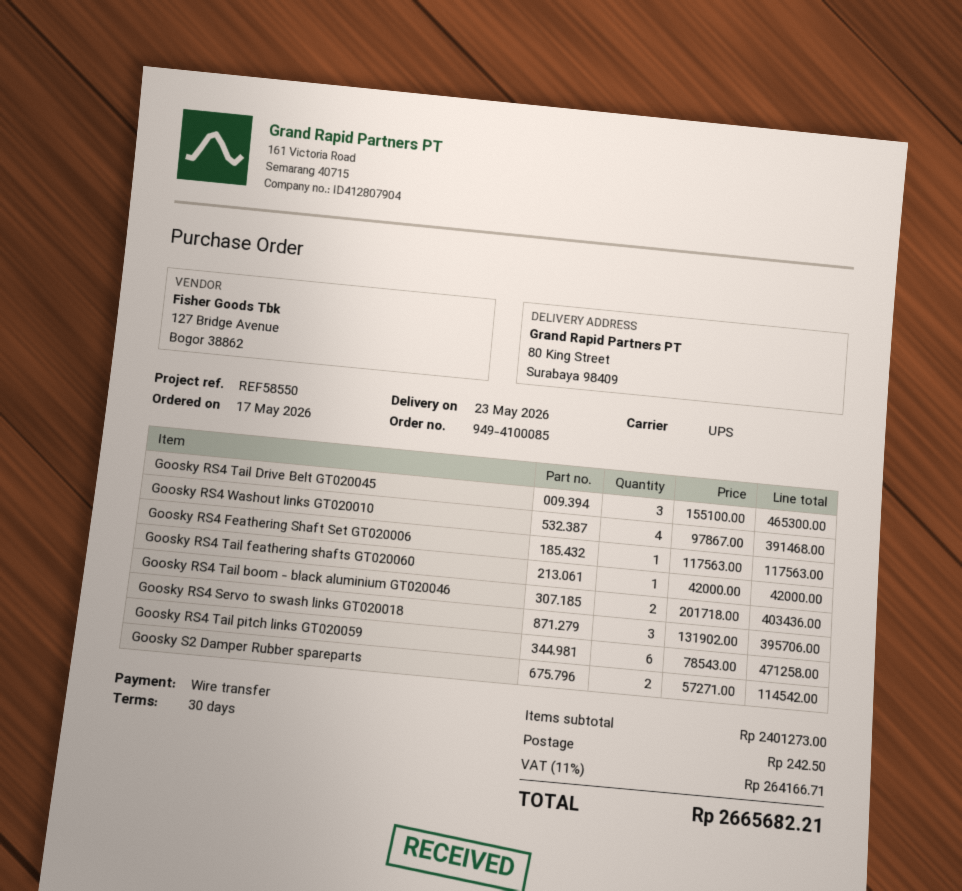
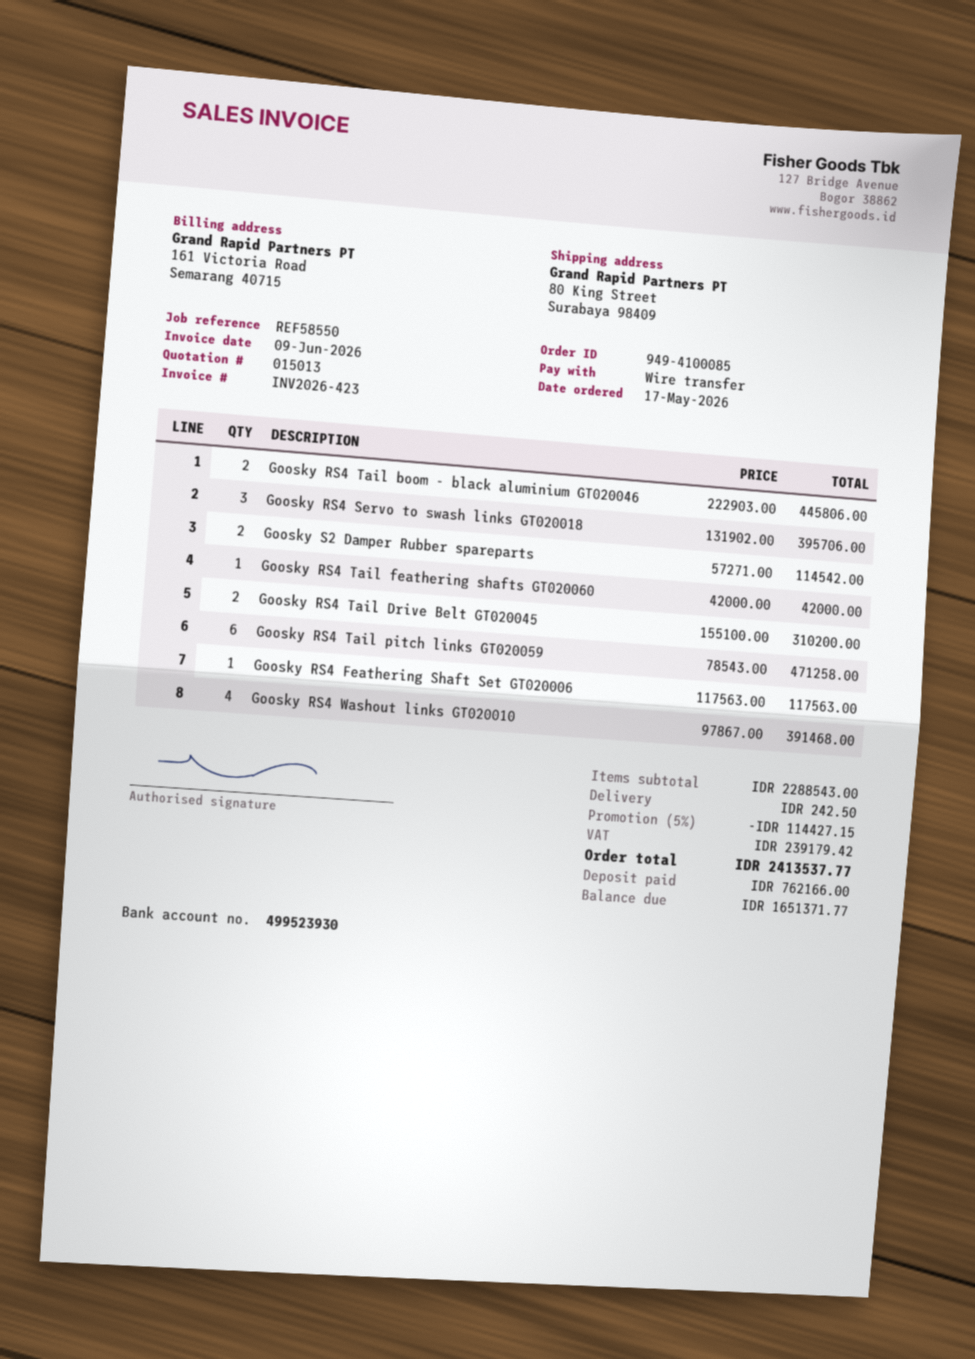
Goosky RS4 Tail Drive Belt GT020045: 3 x 155100.00 = 465300.00 -> 2 x 155100.00 = 310200.00
Goosky RS4 Tail boom - black aluminium GT020046: 2 x 201718.00 = 403436.00 -> 2 x 222903.00 = 445806.00
subtotal: 2401273.00 -> 2288543.00
discount: none -> 5% = 114427.15
tax: 264166.71 -> 239179.42
total: 2665682.21 -> 2413537.77

